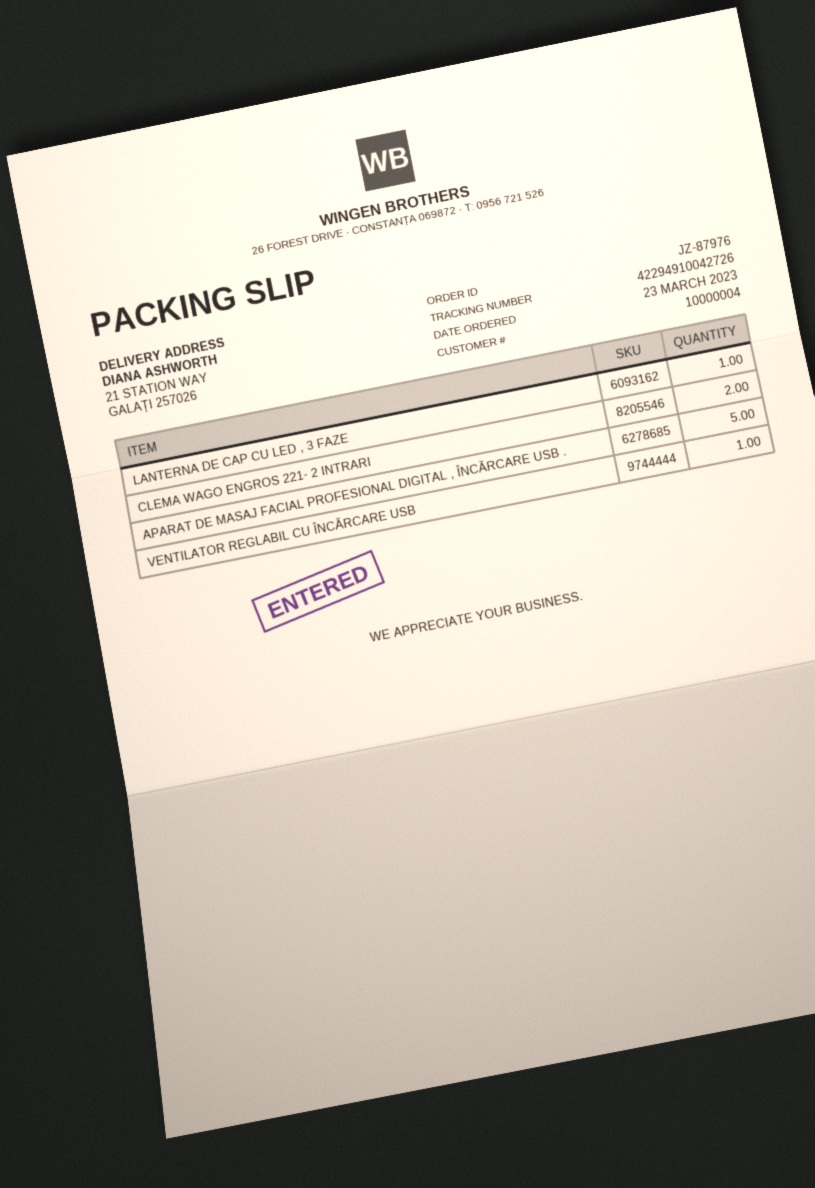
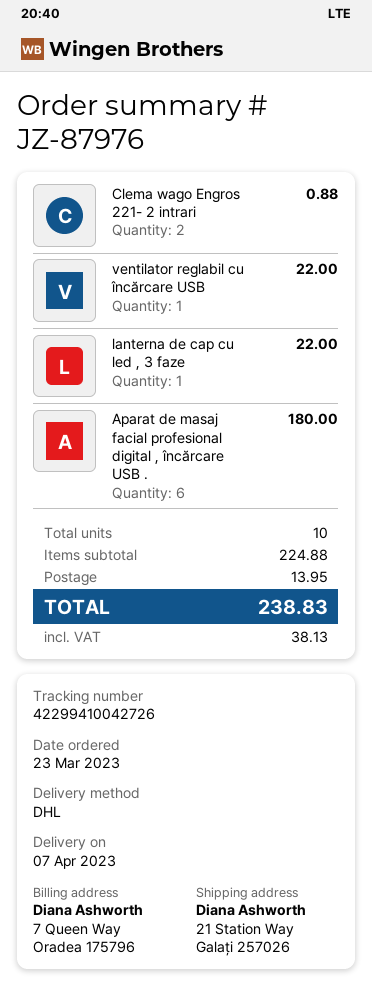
tracking number: 42294910042726 -> 42299410042726
APARAT DE MASAJ FACIAL PROFESIONAL DIGITAL , ÎNCĂRCARE USB .: 5 -> 6

